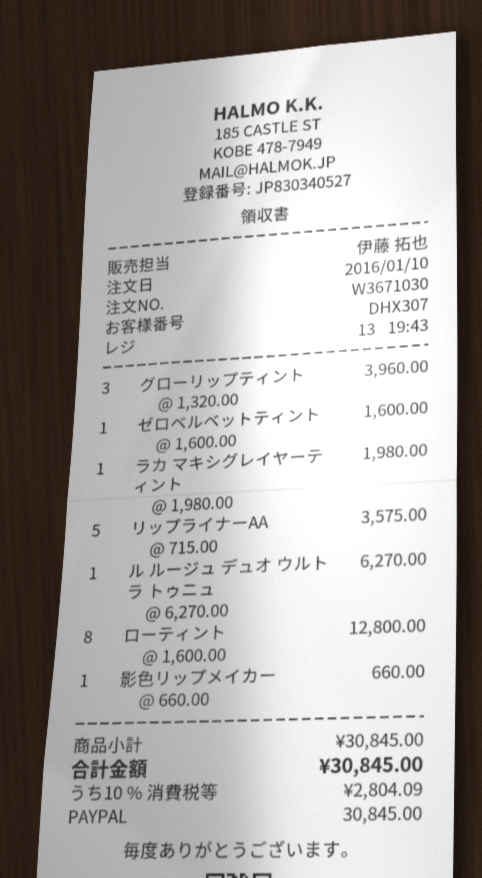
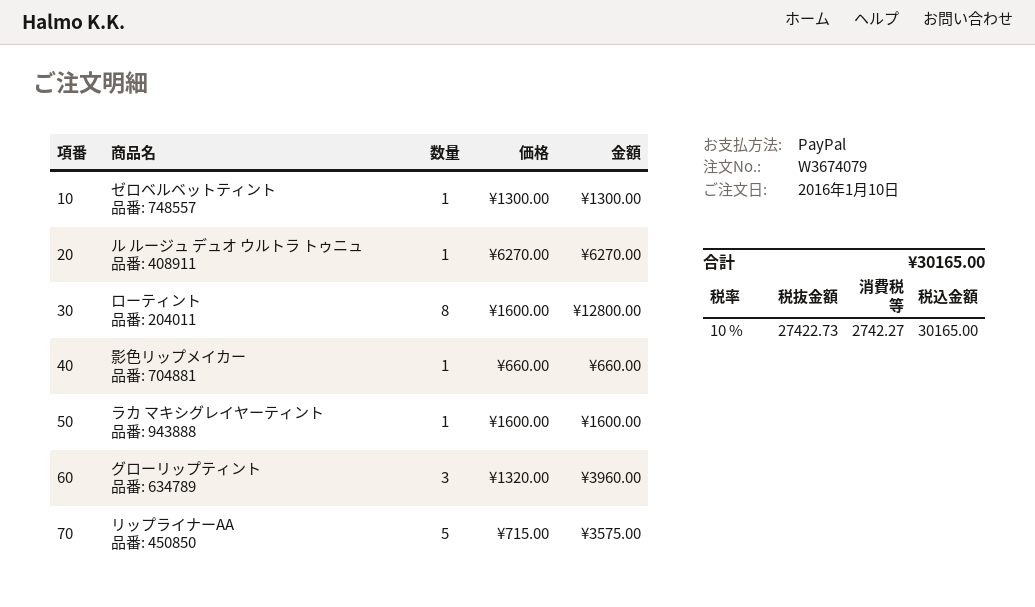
order number: W3671030 -> W3674079
ゼロベルベットティント: 1 x 1600.00 = 1600.00 -> 1 x 1300.00 = 1300.00
ラカ マキシグレイヤーティント: 1 x 1980.00 = 1980.00 -> 1 x 1600.00 = 1600.00
tax: 10% = 2804.09 -> 10% = 2742.27
total: 30845.00 -> 30165.00

